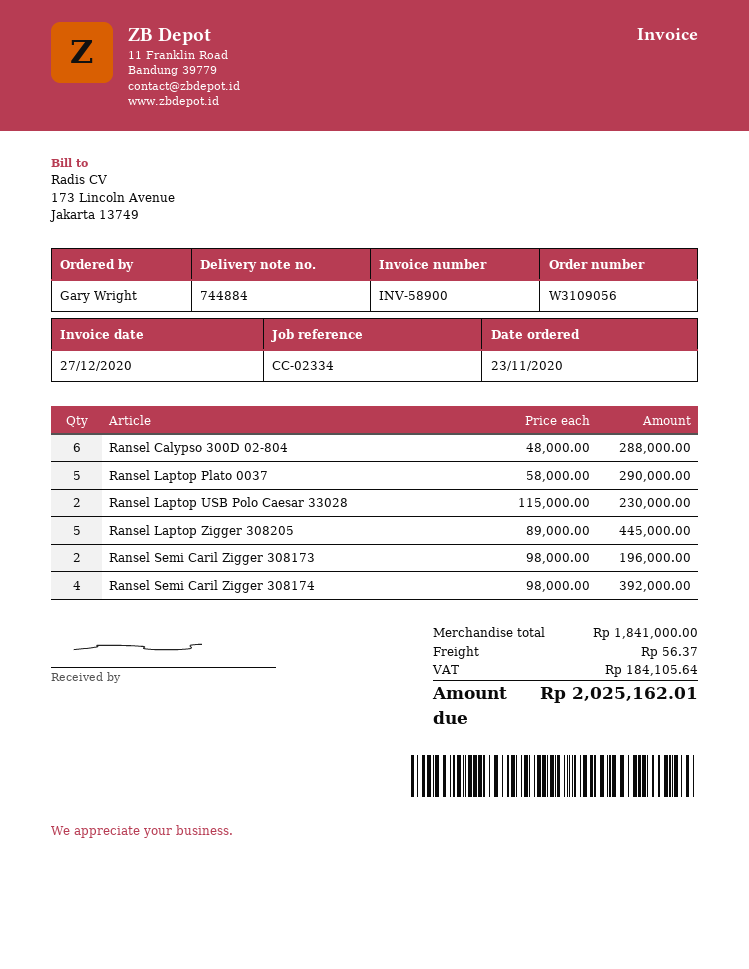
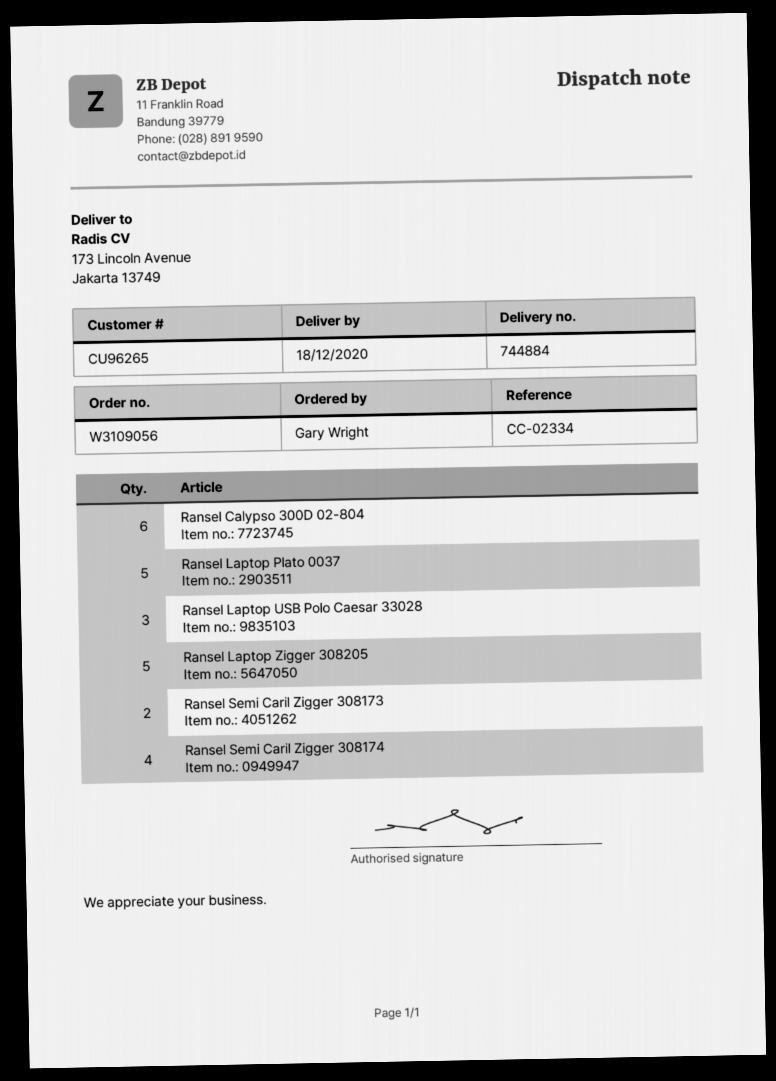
Ransel Laptop USB Polo Caesar 33028: 2 -> 3

